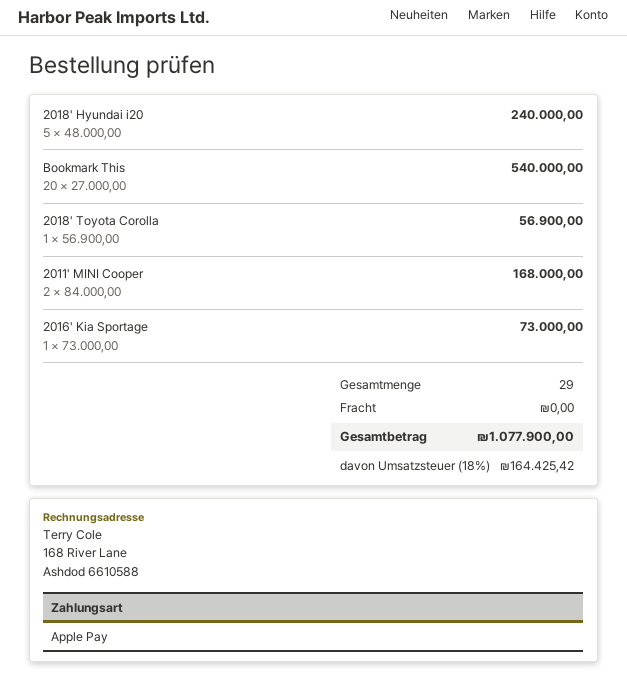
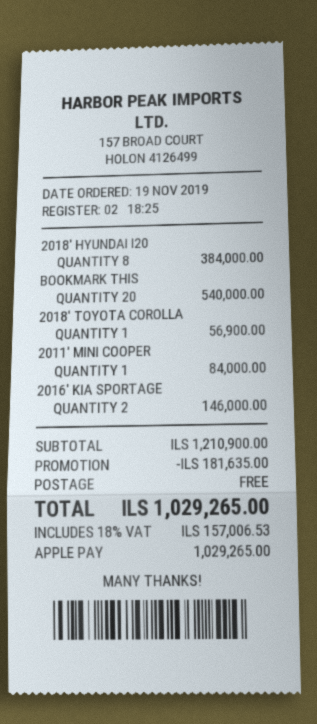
2018' Hyundai i20: 5 for 240000.00 -> 8 for 384000.00
2011' MINI Cooper: 2 for 168000.00 -> 1 for 84000.00
2016' Kia Sportage: 1 for 73000.00 -> 2 for 146000.00
discount: none -> 181635.00
tax: 18% = 164425.42 -> 18% = 157006.53
total: 1077900.00 -> 1029265.00

